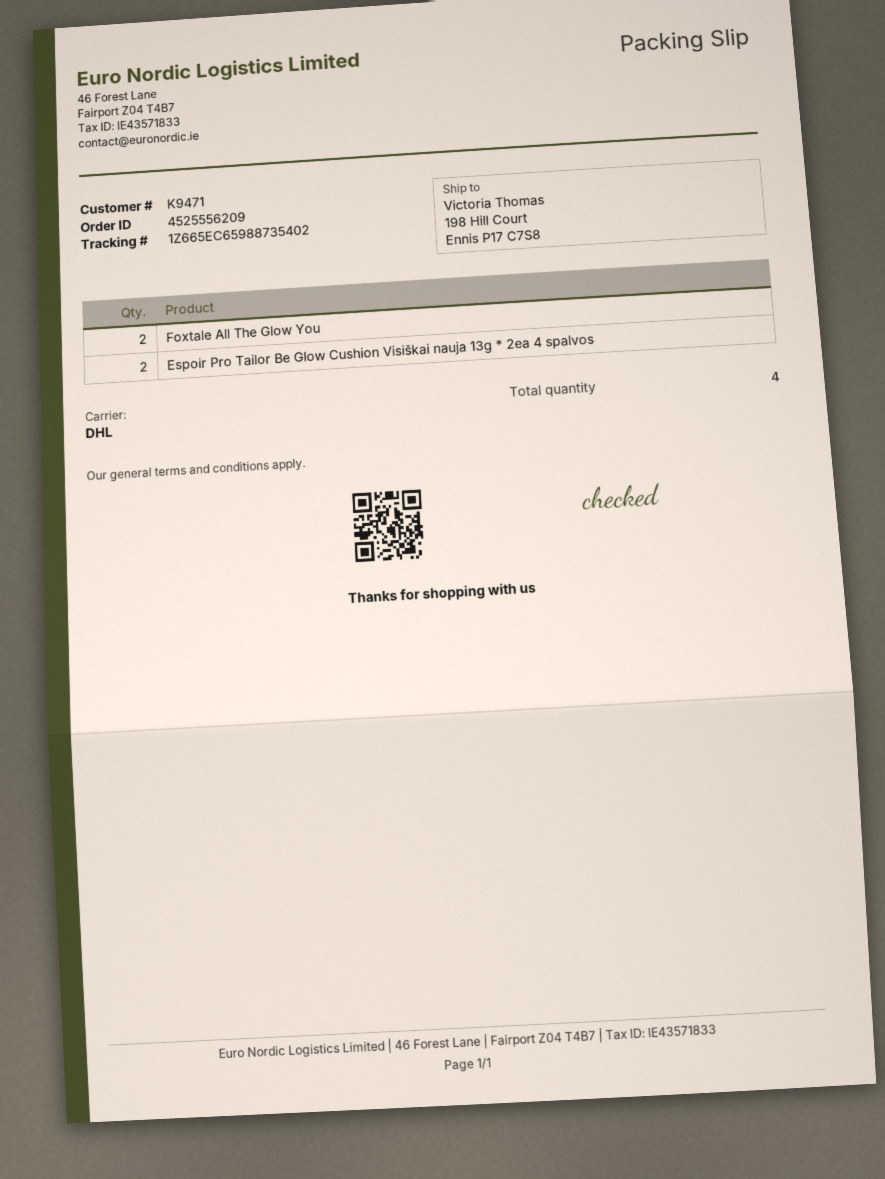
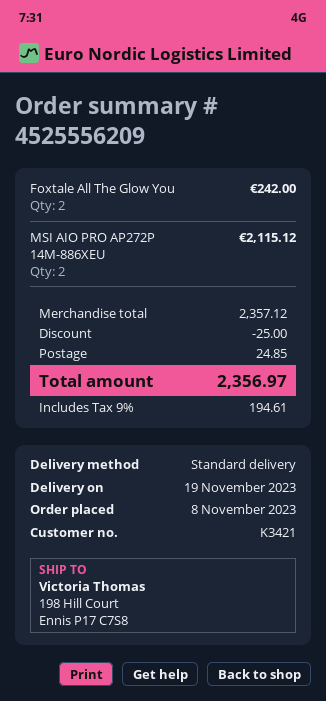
customer number: K9471 -> K3421
shipping method: DHL -> standard
Espoir Pro Tailor Be Glow Cushion Visiškai nauja 13g * 2ea 4 spalvos: 2 -> none
MSI AIO PRO AP272P 14M-886XEU: none -> 2

